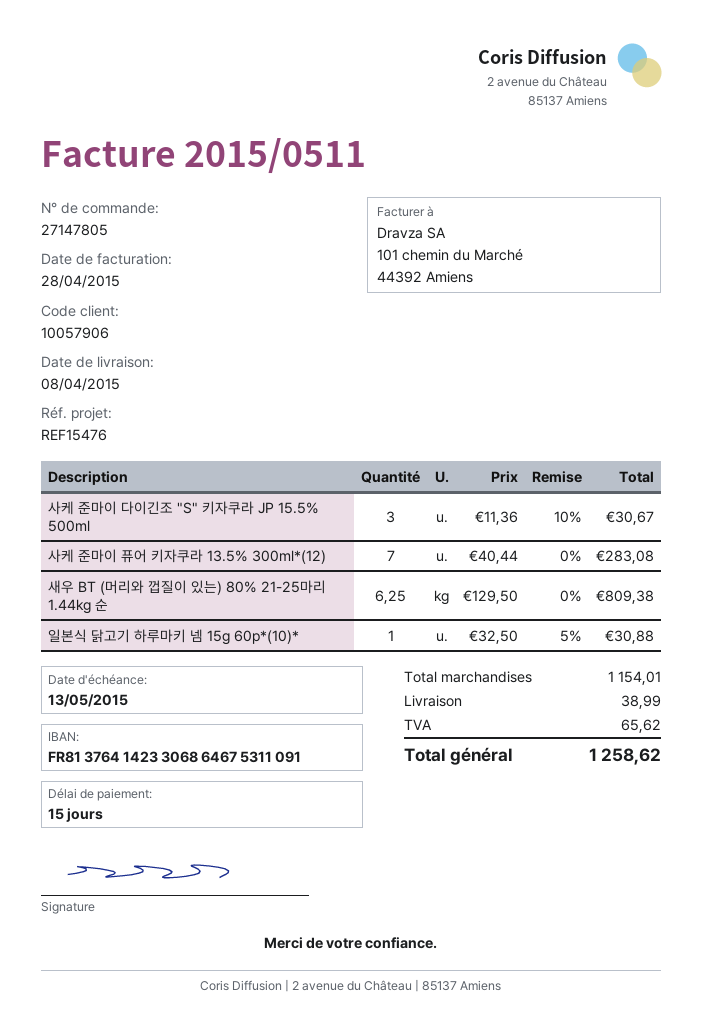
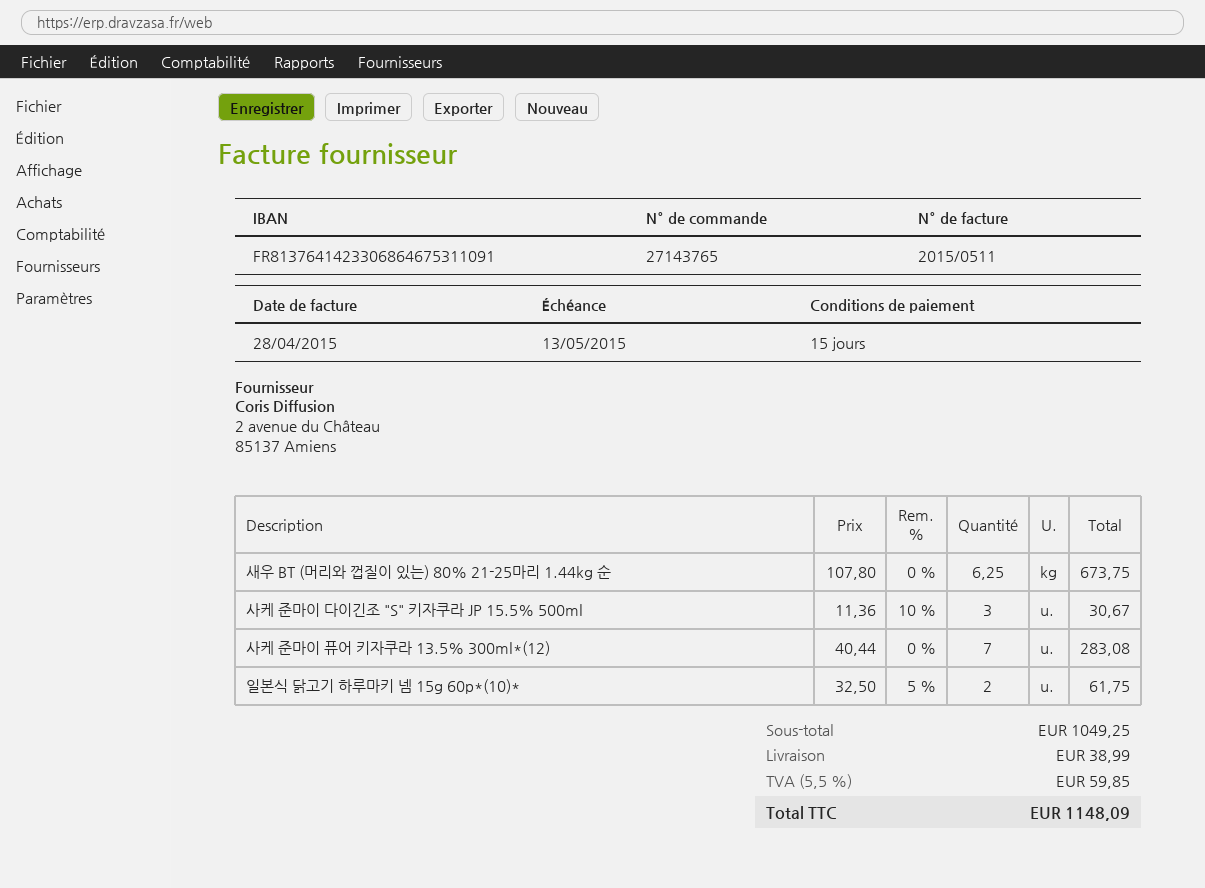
order number: 27147805 -> 27143765
새우 BT (머리와 껍질이 있는) 80% 21-25마리 1.44kg 순: 6.25 x 129.50 = 809.38 -> 6.25 x 107.80 = 673.75
일본식 닭고기 하루마키 넴 15g 60p*(10)*: 1 x 32.50 - 5% = 30.88 -> 2 x 32.50 - 5% = 61.75
subtotal: 1154.01 -> 1049.25
tax: 65.62 -> 59.85
total: 1258.62 -> 1148.09

